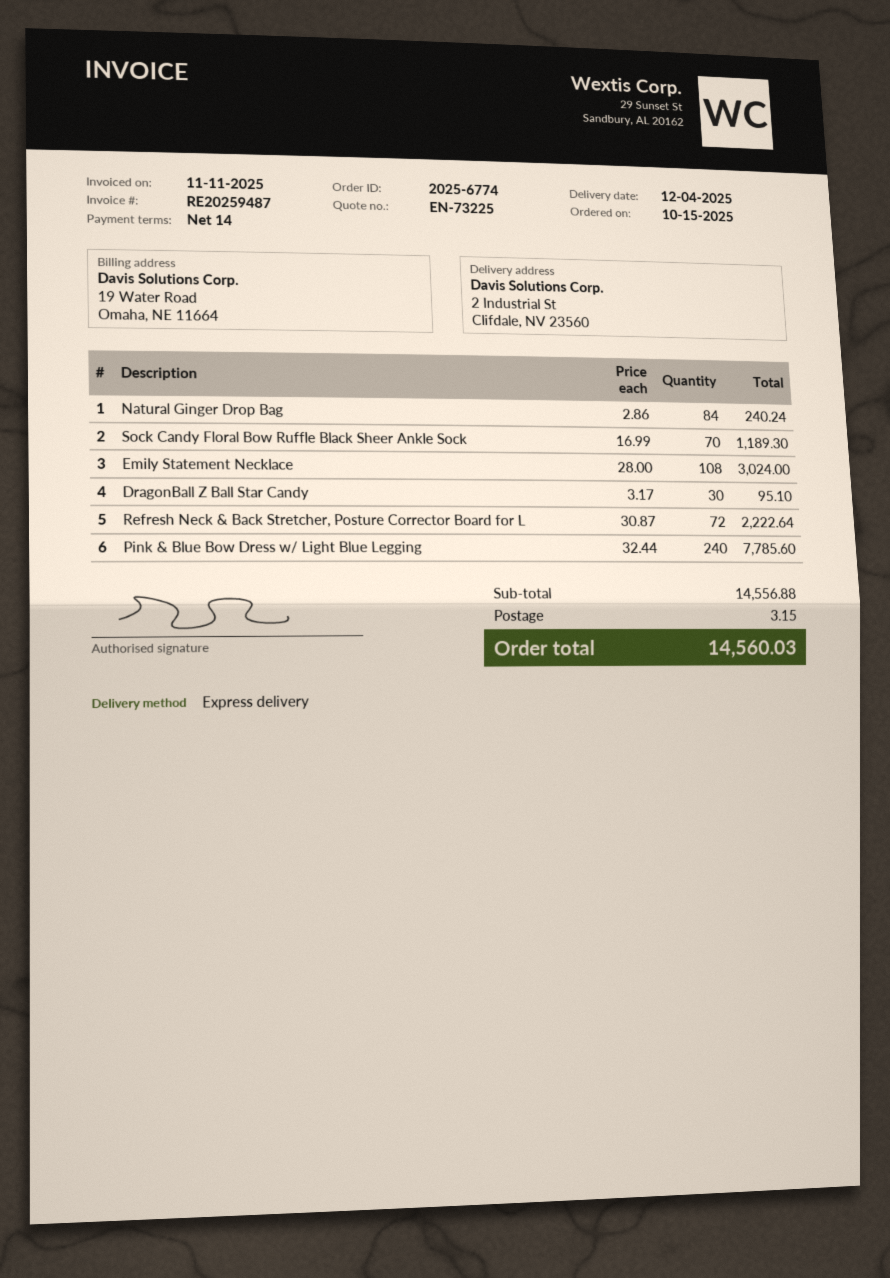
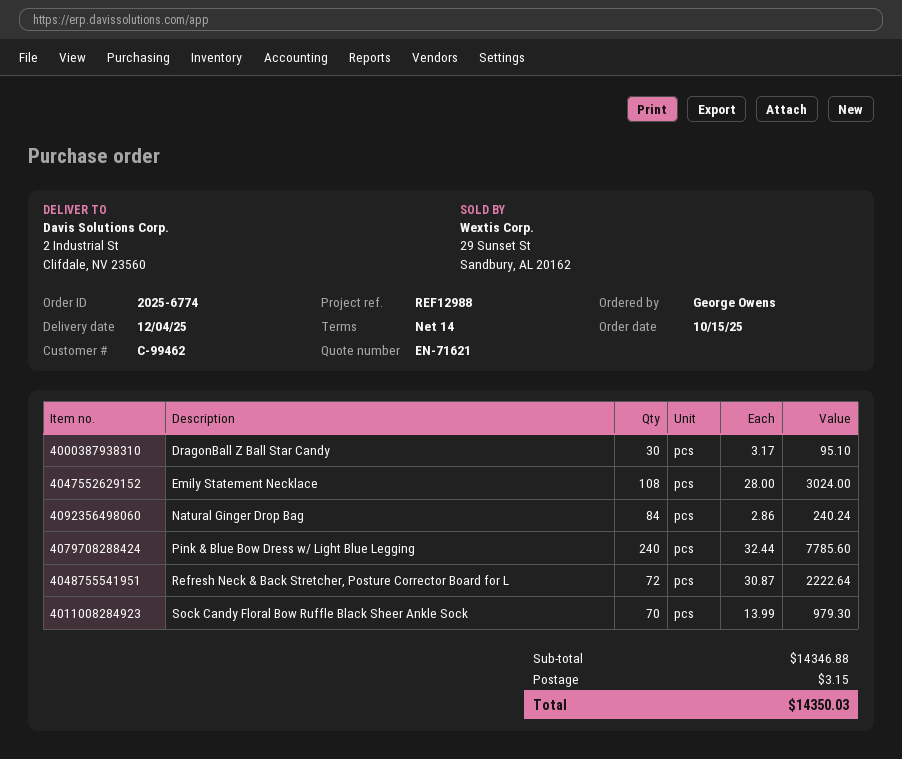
quote number: EN-73225 -> EN-71621
Sock Candy Floral Bow Ruffle Black Sheer Ankle Sock: 70 x 16.99 = 1189.30 -> 70 x 13.99 = 979.30
subtotal: 14556.88 -> 14346.88
total: 14560.03 -> 14350.03

